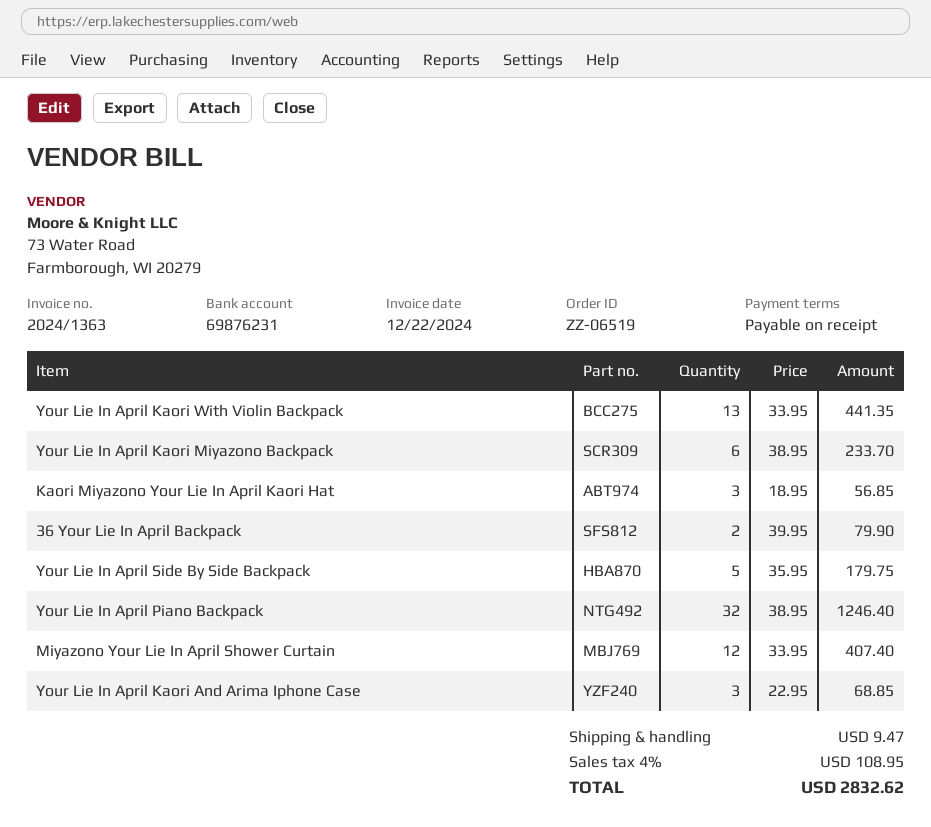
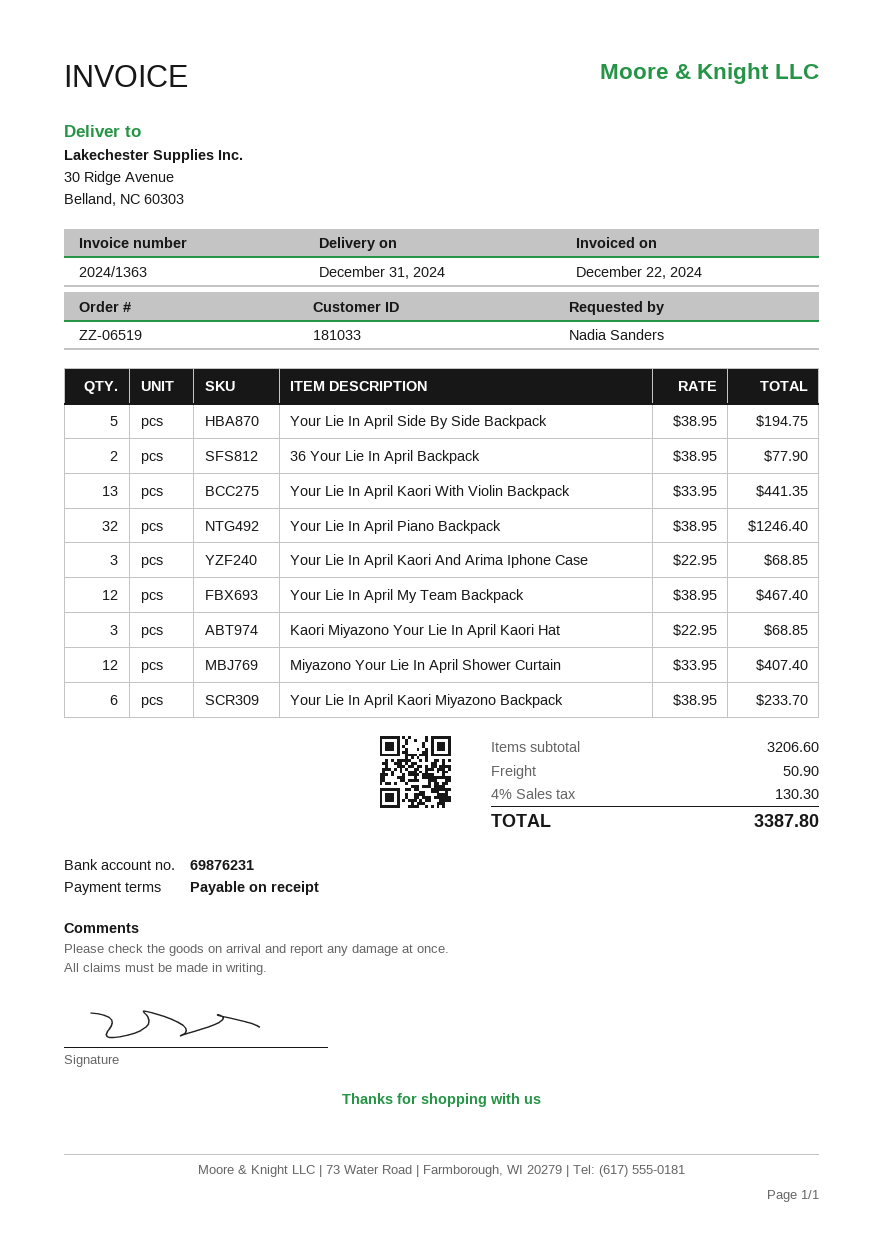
Kaori Miyazono Your Lie In April Kaori Hat: 3 x 18.95 = 56.85 -> 3 x 22.95 = 68.85
36 Your Lie In April Backpack: 2 x 39.95 = 79.90 -> 2 x 38.95 = 77.90
Your Lie In April Side By Side Backpack: 5 x 35.95 = 179.75 -> 5 x 38.95 = 194.75
Your Lie In April My Team Backpack: none -> 12 x 38.95 = 467.40
shipping: 9.47 -> 50.90
tax: 4% = 108.95 -> 4% = 130.30
total: 2832.62 -> 3387.80

